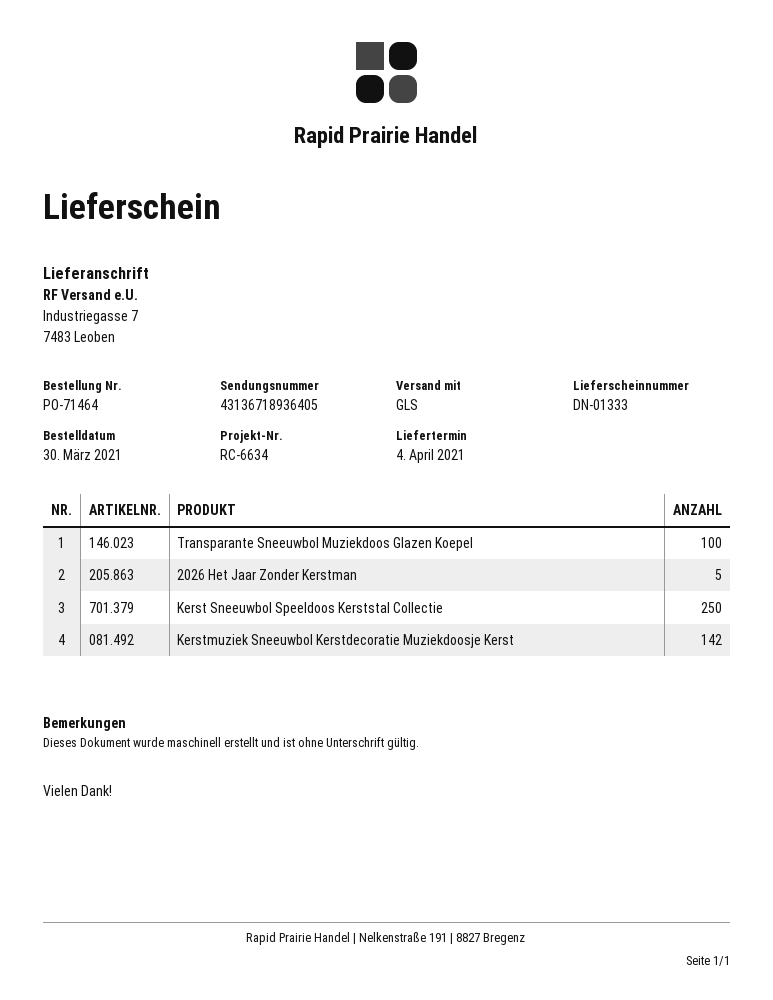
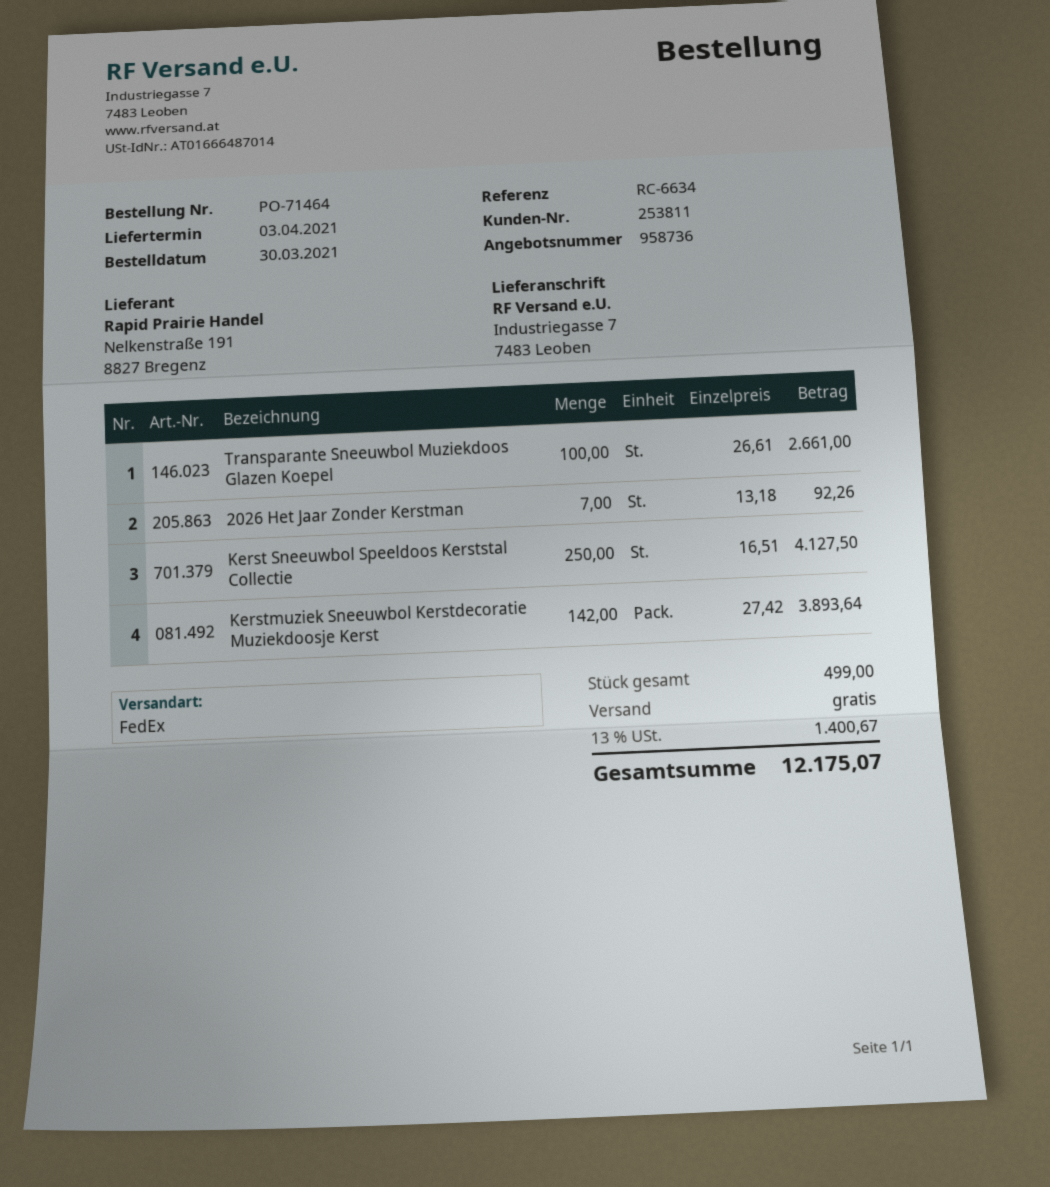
delivery date: 2021-04-04 -> 2021-04-03
shipping method: GLS -> FedEx
2026 Het Jaar Zonder Kerstman: 5 -> 7

